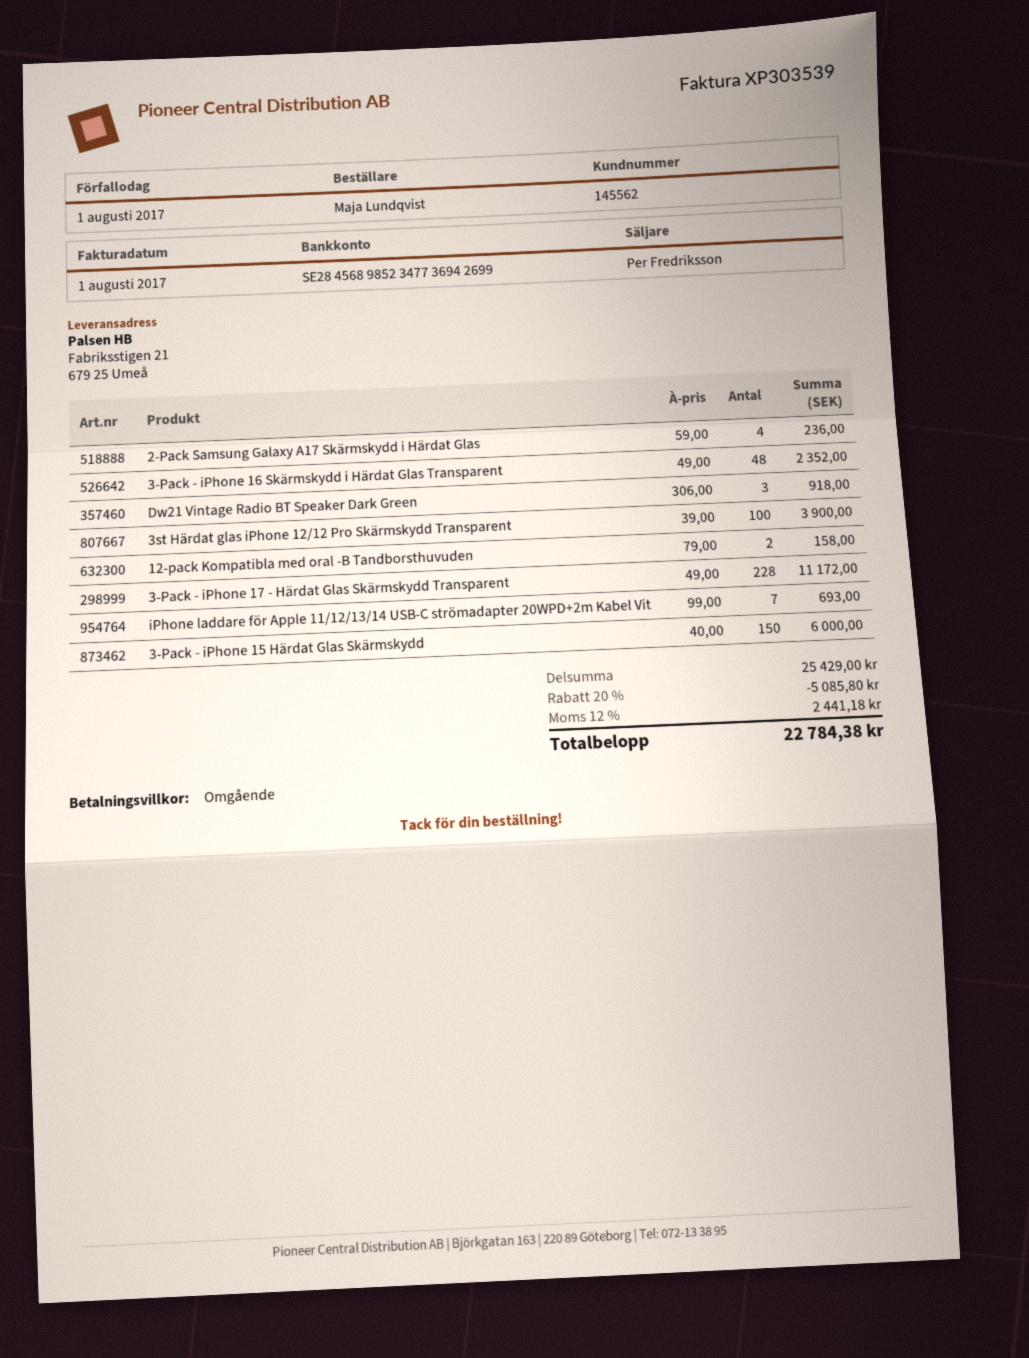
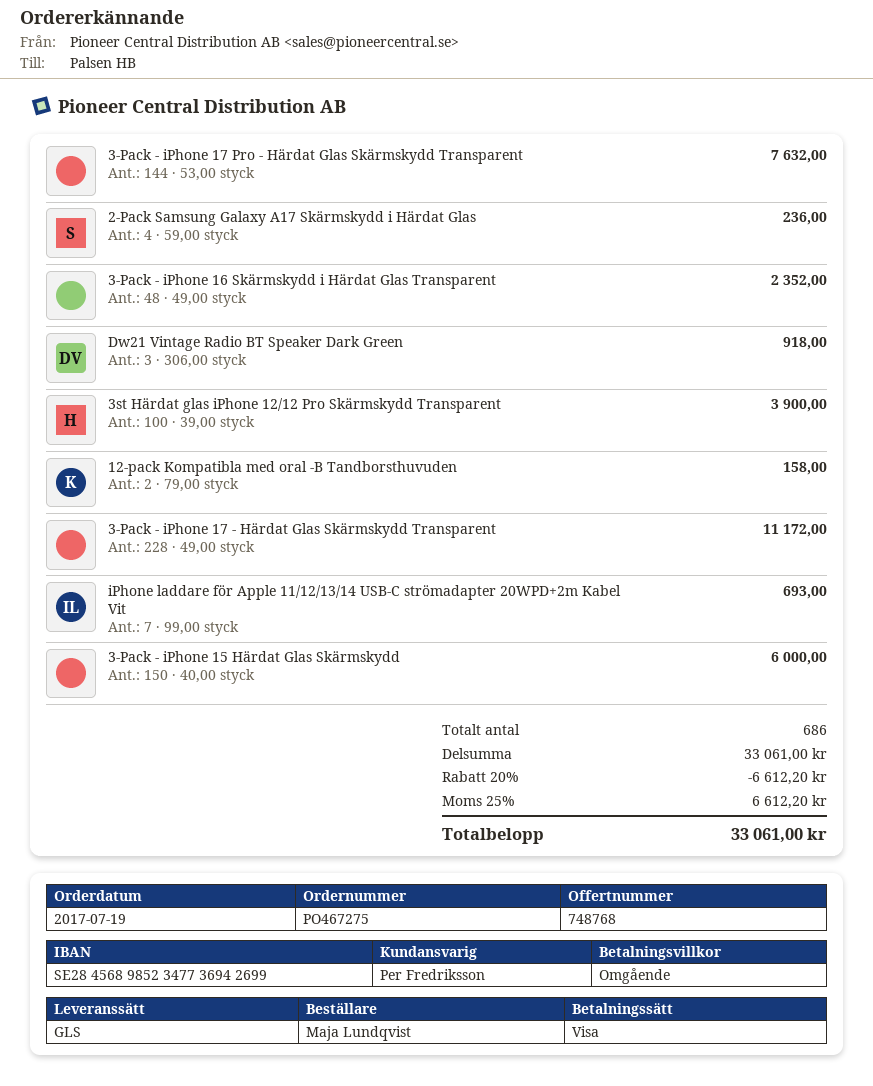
3-Pack - iPhone 17 Pro - Härdat Glas Skärmskydd Transparent: none -> 144 x 53.00 = 7632.00
subtotal: 25429.00 -> 33061.00
discount: 20% = 5085.80 -> 20% = 6612.20
tax: 12% = 2441.18 -> 25% = 6612.20
total: 22784.38 -> 33061.00

